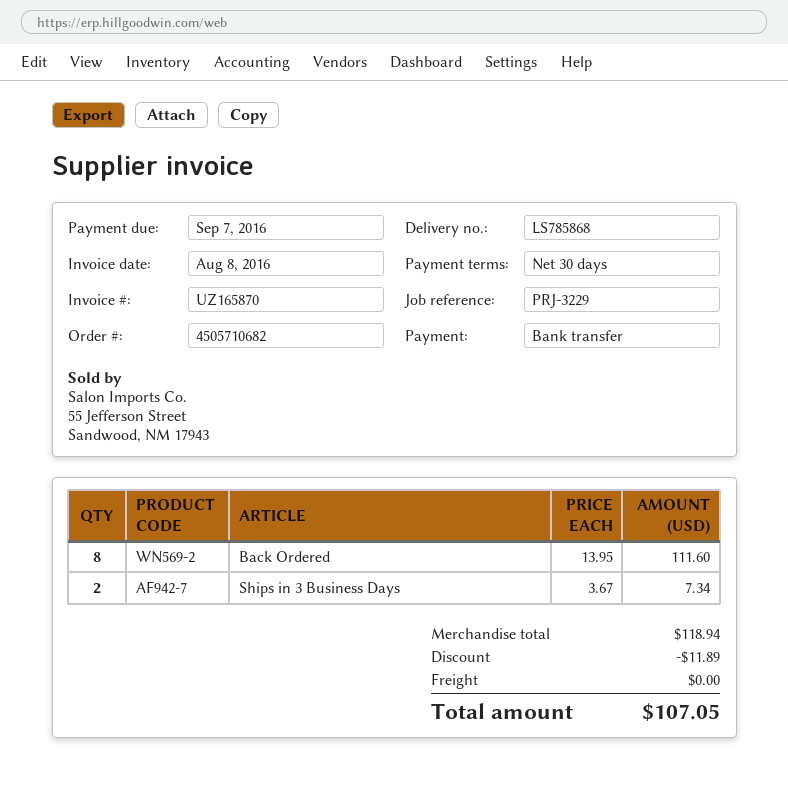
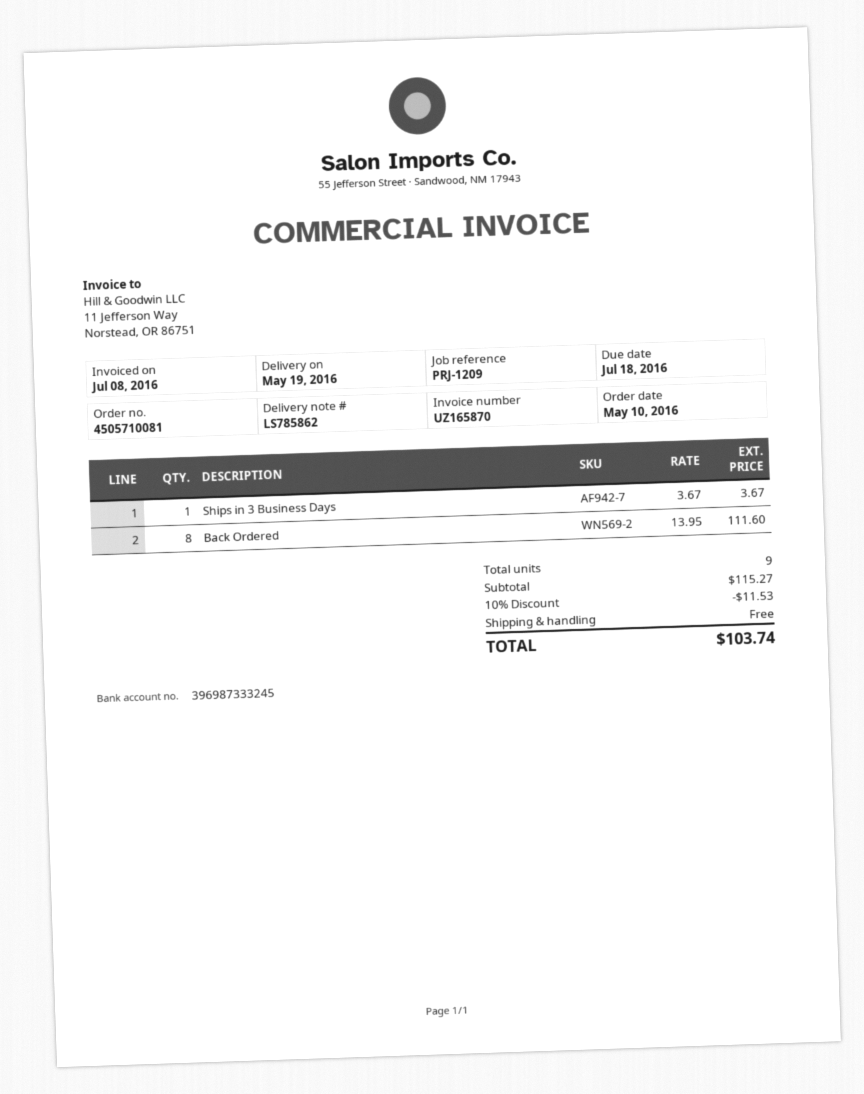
order number: 4505710682 -> 4505710081
delivery note number: LS785868 -> LS785862
invoice date: 2016-08-08 -> 2016-07-08
due date: 2016-09-07 -> 2016-07-18
reference: PRJ-3229 -> PRJ-1209
Ships in 3 Business Days: 2 x 3.67 = 7.34 -> 1 x 3.67 = 3.67
subtotal: 118.94 -> 115.27
discount: 11.89 -> 11.53
total: 107.05 -> 103.74

